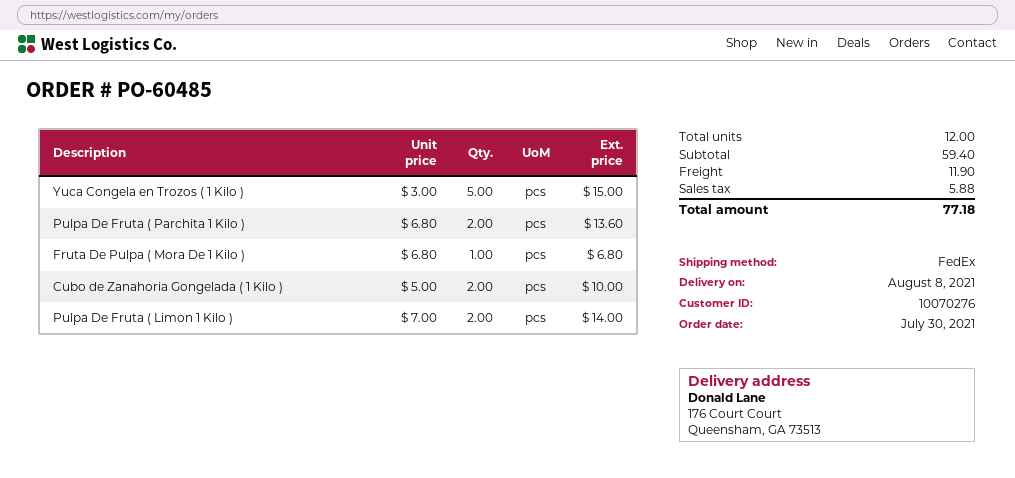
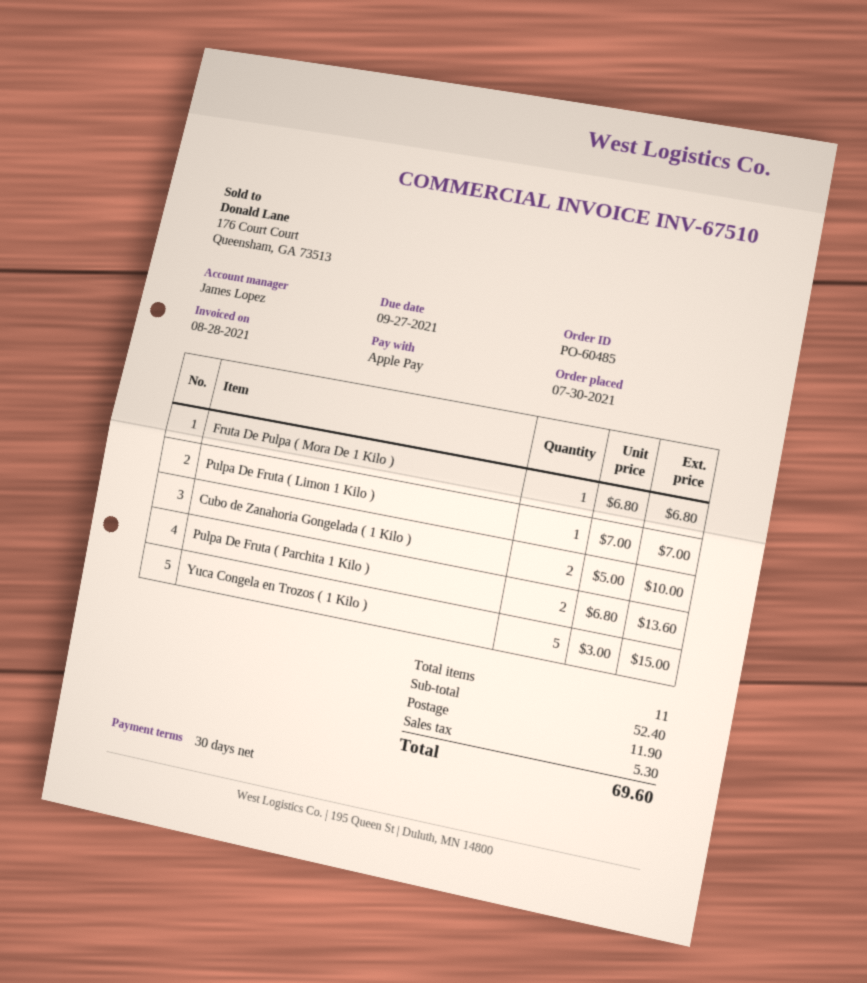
Pulpa De Fruta ( Limon 1 Kilo ): 2 x 7.00 = 14.00 -> 1 x 7.00 = 7.00
total quantity: 12 -> 11
subtotal: 59.40 -> 52.40
tax: 5.88 -> 5.30
total: 77.18 -> 69.60

